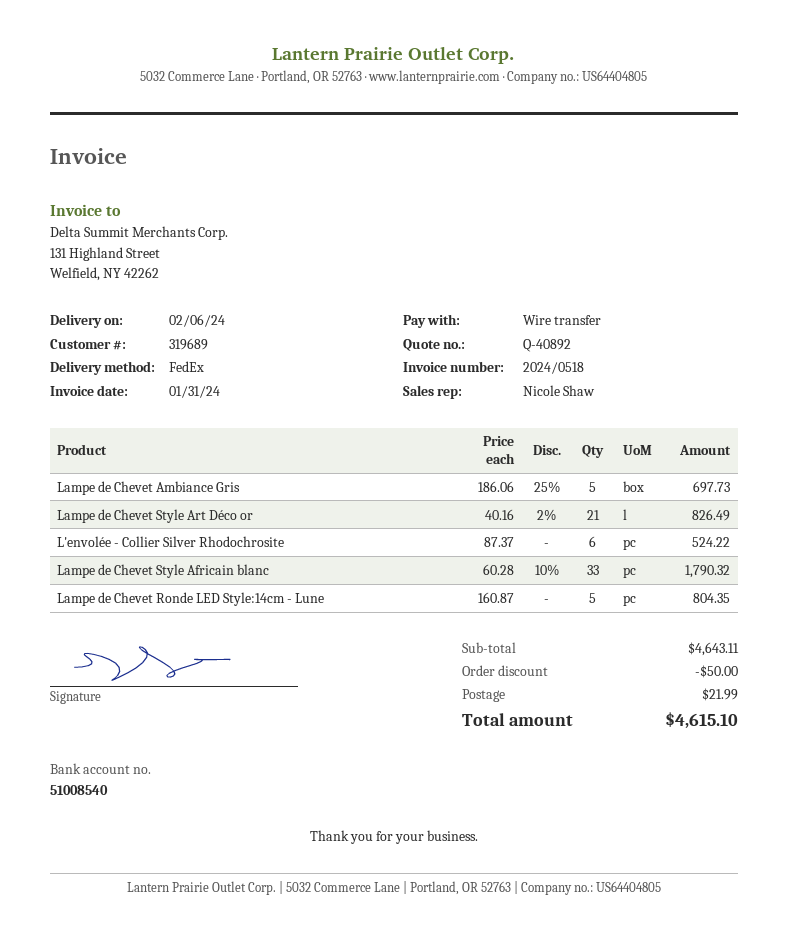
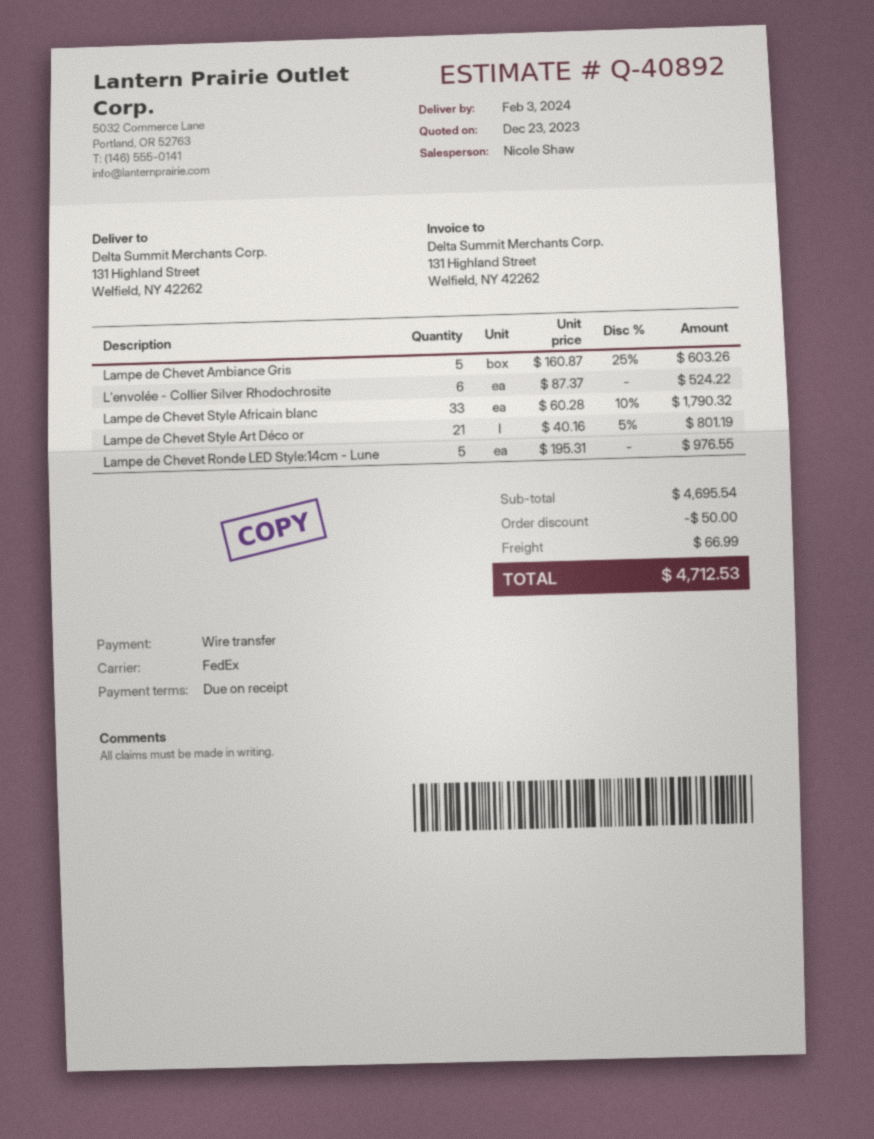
delivery date: 2024-02-06 -> 2024-02-03
Lampe de Chevet Ambiance Gris: 5 x 186.06 - 25% = 697.73 -> 5 x 160.87 - 25% = 603.26
Lampe de Chevet Style Art Déco or: 21 x 40.16 - 2% = 826.49 -> 21 x 40.16 - 5% = 801.19
Lampe de Chevet Ronde LED Style:14cm - Lune: 5 x 160.87 = 804.35 -> 5 x 195.31 = 976.55
subtotal: 4643.11 -> 4695.54
shipping: 21.99 -> 66.99
total: 4615.10 -> 4712.53

